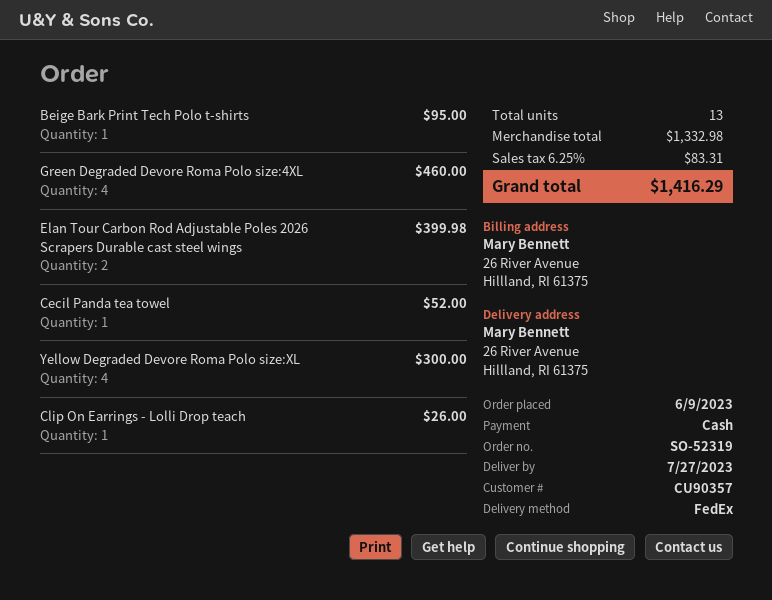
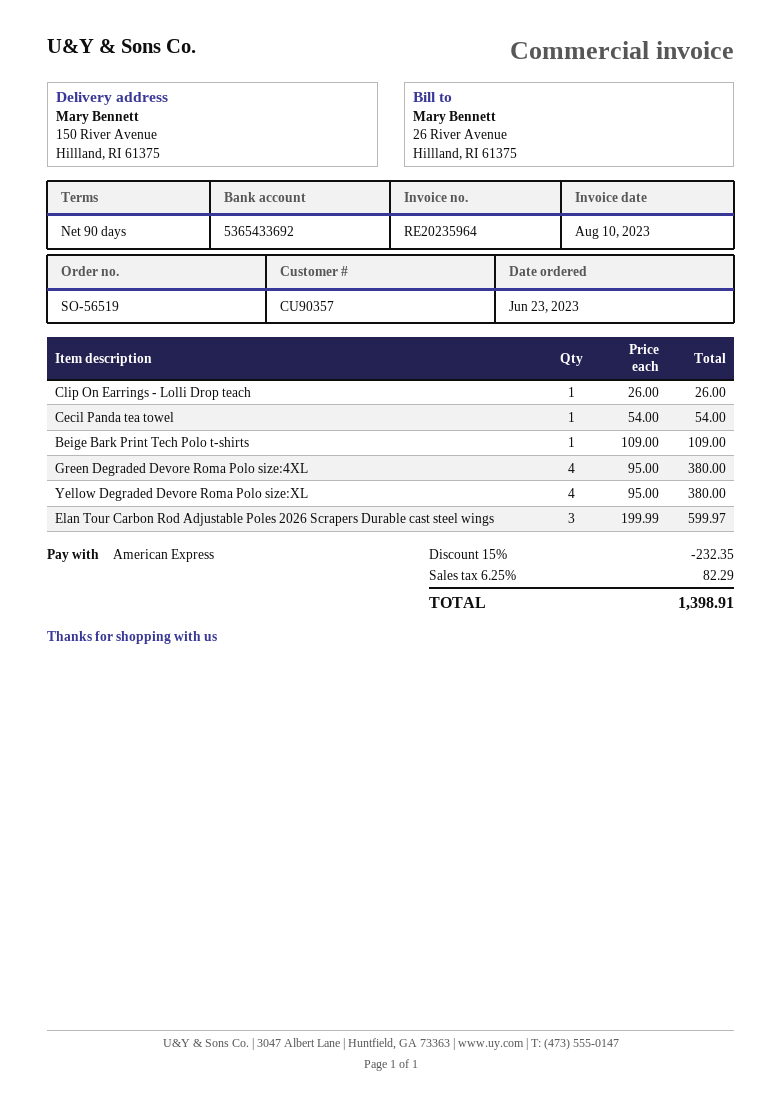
order number: SO-52319 -> SO-56519
order date: 2023-06-09 -> 2023-06-23
payment method: cash -> American Express
ship to: 26 River Avenue, Hillland, RI 61375 -> 150 River Avenue, Hillland, RI 61375
Beige Bark Print Tech Polo t-shirts: 1 for 95.00 -> 1 for 109.00
Green Degraded Devore Roma Polo size:4XL: 4 for 460.00 -> 4 for 380.00
Elan Tour Carbon Rod Adjustable Poles 2026 Scrapers Durable cast steel wings: 2 for 399.98 -> 3 for 599.97
Cecil Panda tea towel: 1 for 52.00 -> 1 for 54.00
Yellow Degraded Devore Roma Polo size:XL: 4 for 300.00 -> 4 for 380.00
discount: none -> 15% = 232.35
tax: 6.25% = 83.31 -> 6.25% = 82.29
total: 1416.29 -> 1398.91

